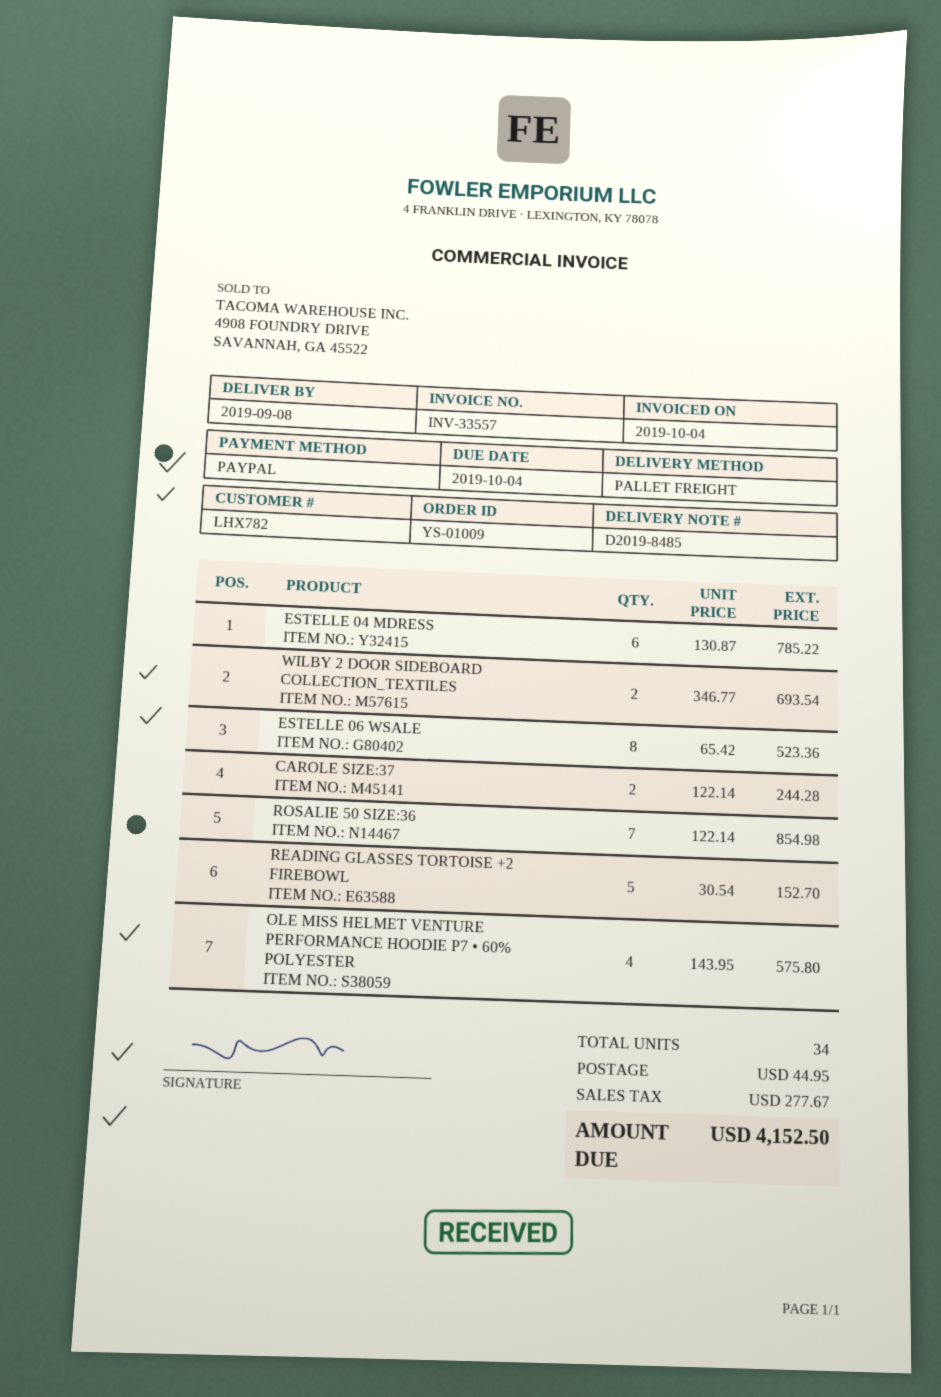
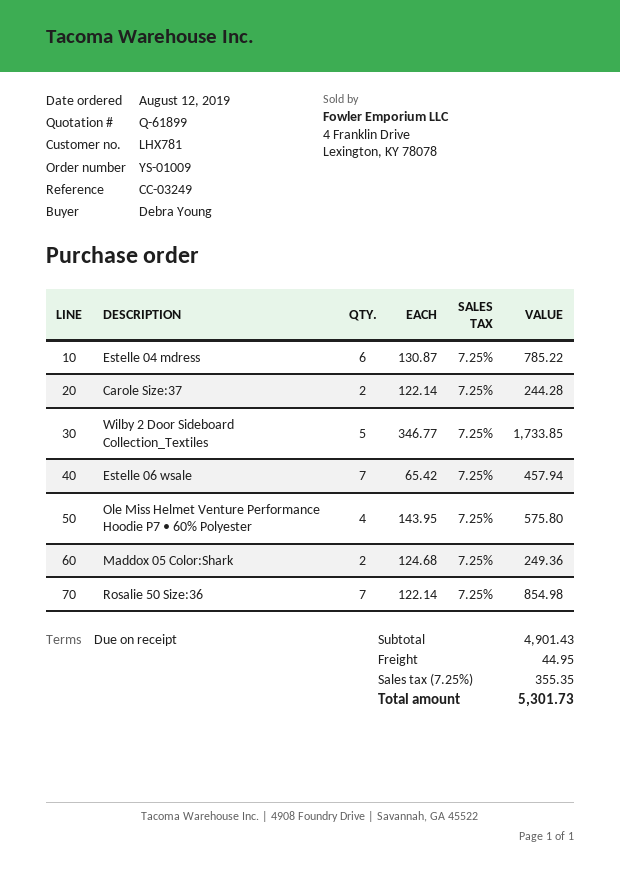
customer number: LHX782 -> LHX781
WILBY 2 DOOR SIDEBOARD COLLECTION_TEXTILES: 2 x 346.77 = 693.54 -> 5 x 346.77 = 1733.85
ESTELLE 06 WSALE: 8 x 65.42 = 523.36 -> 7 x 65.42 = 457.94
READING GLASSES TORTOISE +2 FIREBOWL: 5 x 30.54 = 152.70 -> none
Maddox 05 Color:Shark: none -> 2 x 124.68 = 249.36
tax: 277.67 -> 355.35
total: 4152.50 -> 5301.73

